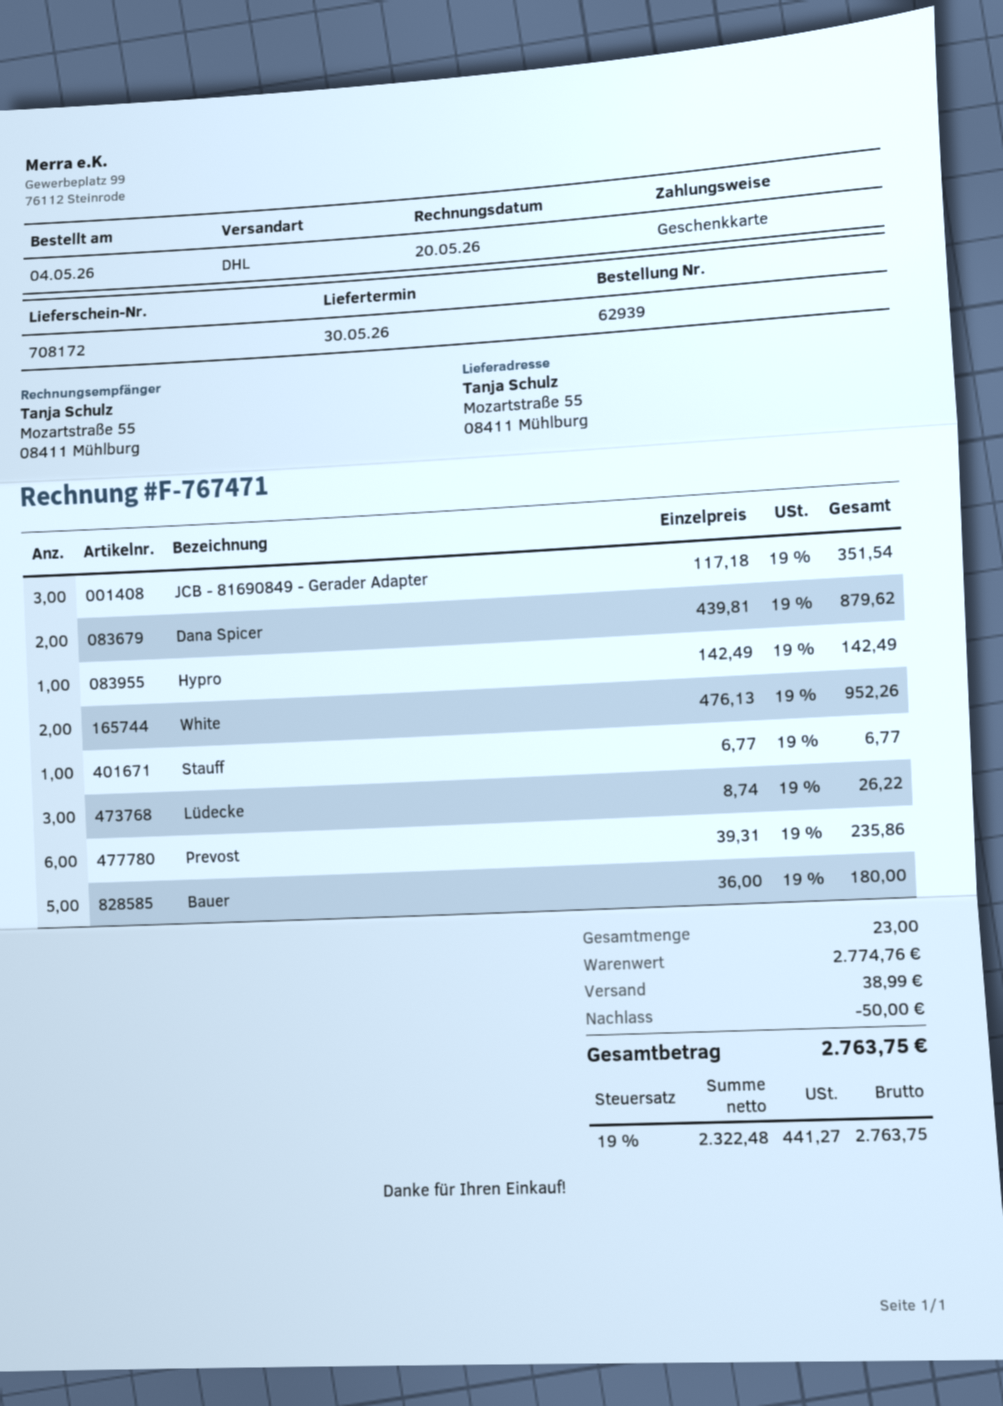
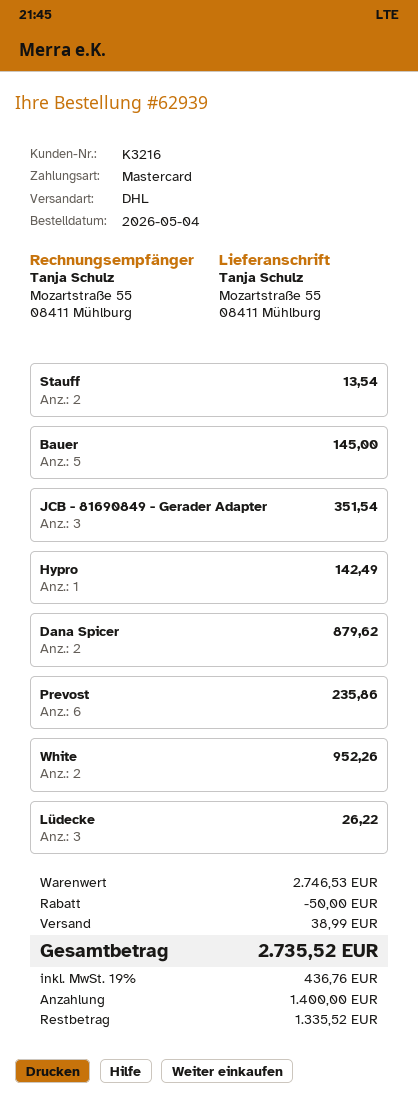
payment method: gift card -> Mastercard
Stauff: 1 for 6.77 -> 2 for 13.54
Bauer: 5 for 180.00 -> 5 for 145.00
subtotal: 2774.76 -> 2746.53
tax: 19% = 441.27 -> 19% = 436.76
total: 2763.75 -> 2735.52

